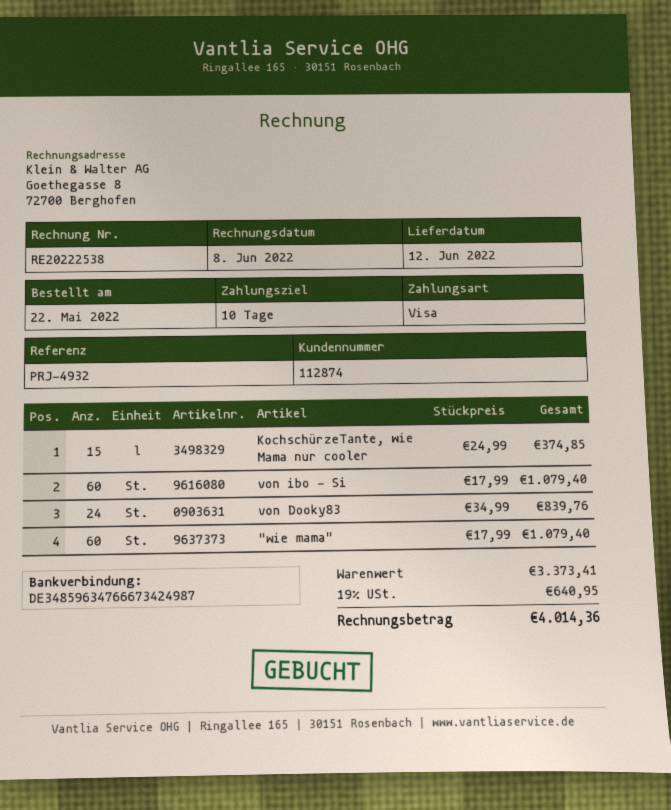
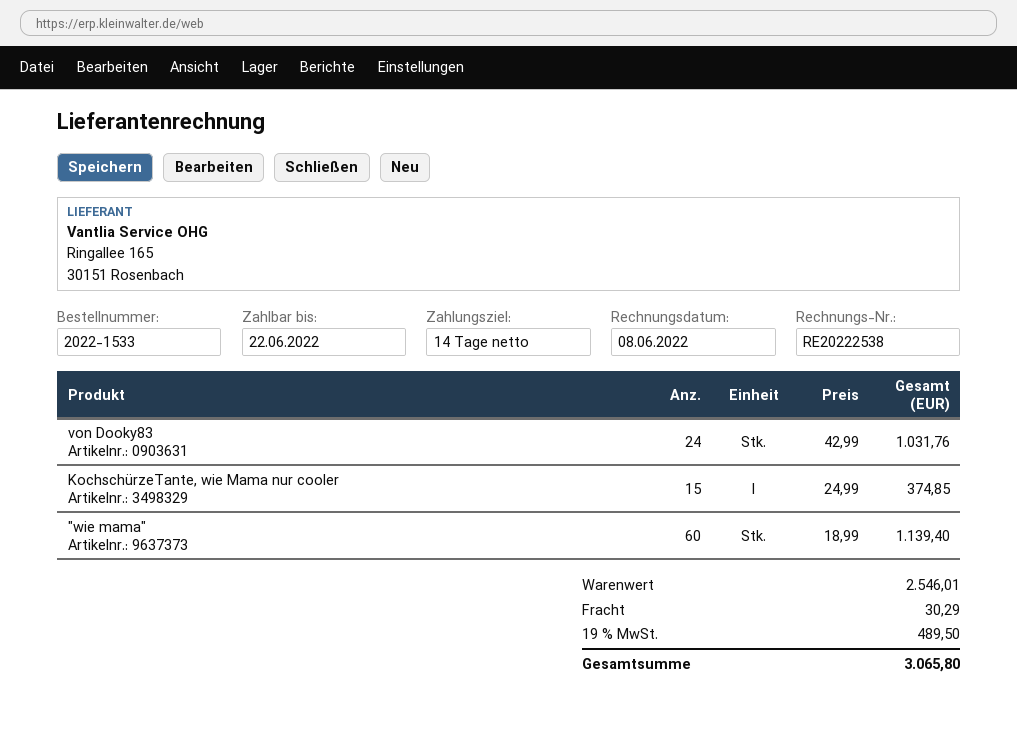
payment terms: 10 days -> 14 days
von ibo - Si: 60 x 17.99 = 1079.40 -> none
von Dooky83: 24 x 34.99 = 839.76 -> 24 x 42.99 = 1031.76
"wie mama": 60 x 17.99 = 1079.40 -> 60 x 18.99 = 1139.40
subtotal: 3373.41 -> 2546.01
shipping: none -> 30.29
tax: 19% = 640.95 -> 19% = 489.50
total: 4014.36 -> 3065.80

